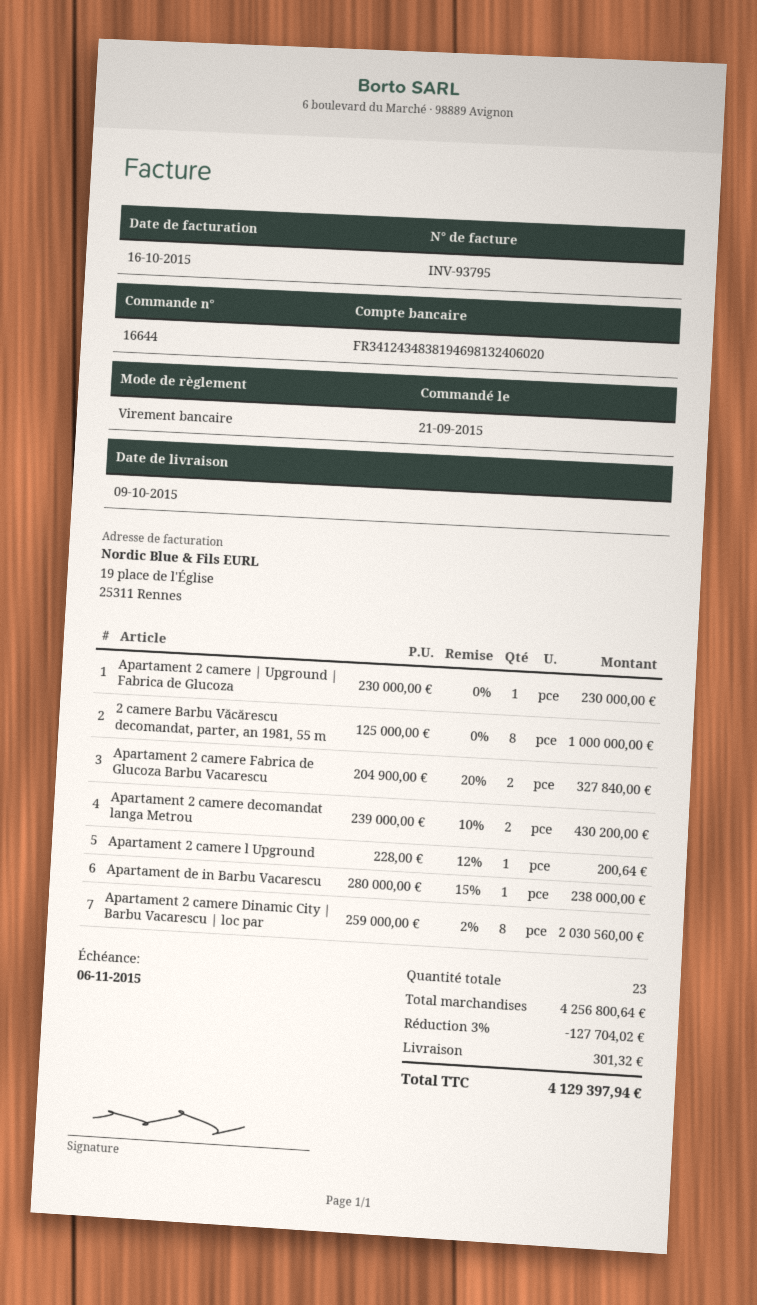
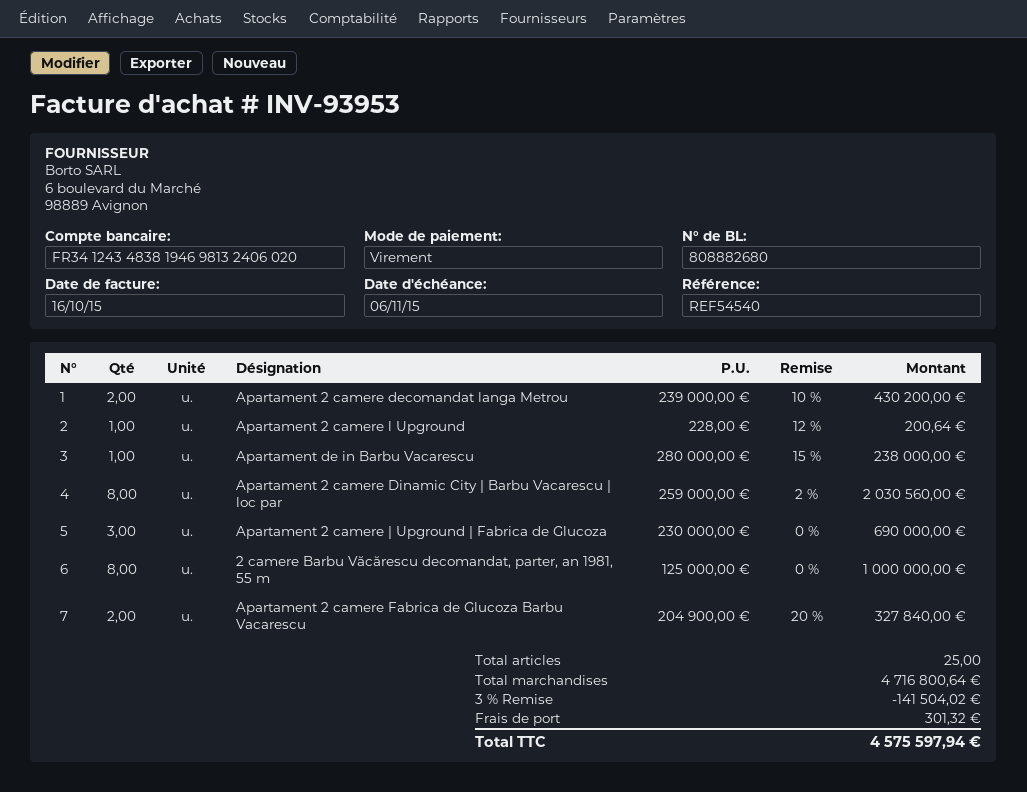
invoice number: INV-93795 -> INV-93953
Apartament 2 camere | Upground | Fabrica de Glucoza: 1 x 230000.00 = 230000.00 -> 3 x 230000.00 = 690000.00
total quantity: 23 -> 25
subtotal: 4256800.64 -> 4716800.64
discount: 3% = 127704.02 -> 3% = 141504.02
total: 4129397.94 -> 4575597.94

